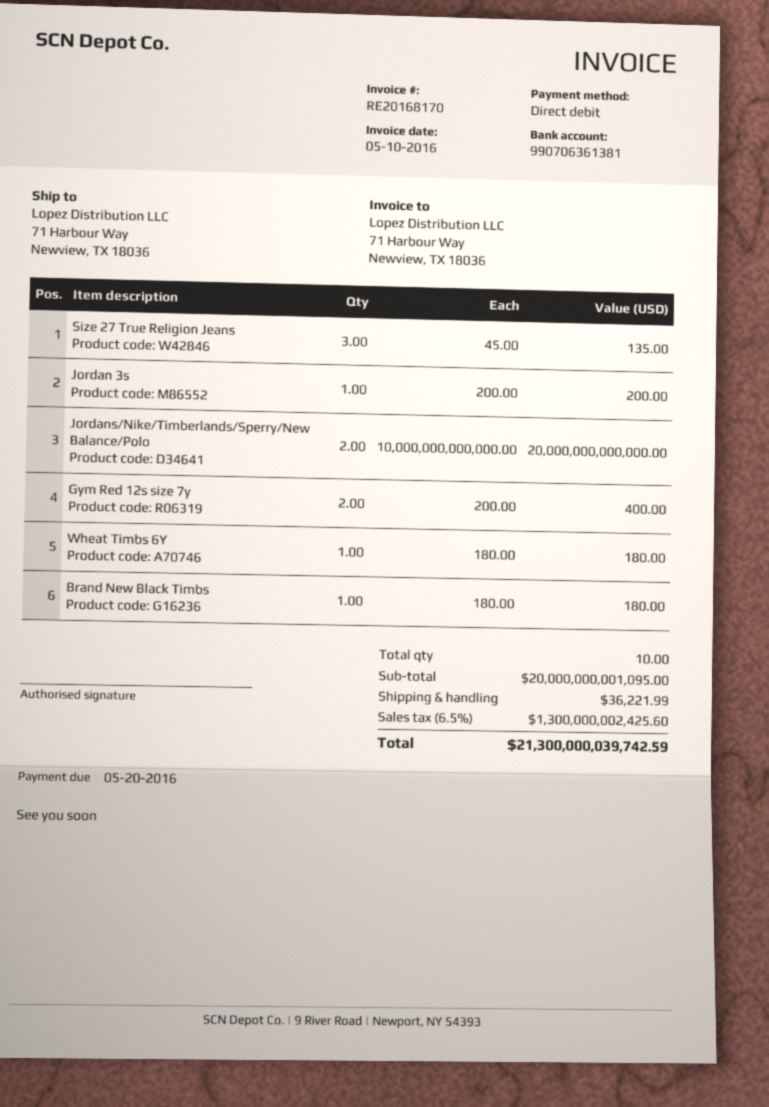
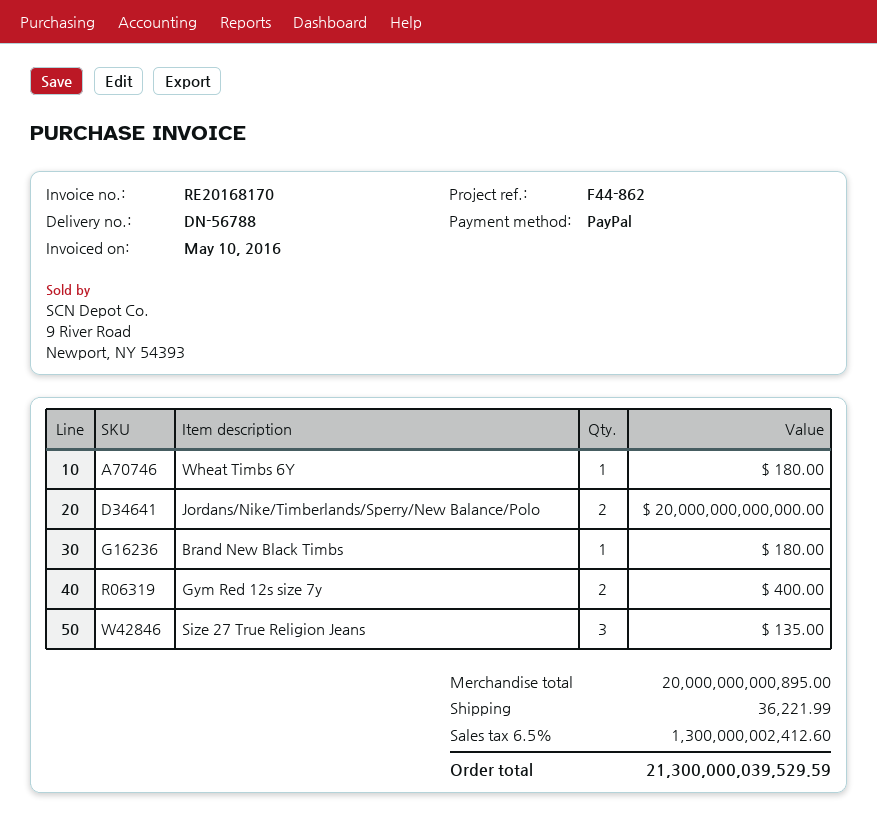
payment method: direct debit -> PayPal
Jordan 3s: 1 for 200.00 -> none
subtotal: 20000000001095.00 -> 20000000000895.00
tax: 6.5% = 1300000002425.60 -> 6.5% = 1300000002412.60
total: 21300000039742.59 -> 21300000039529.59

